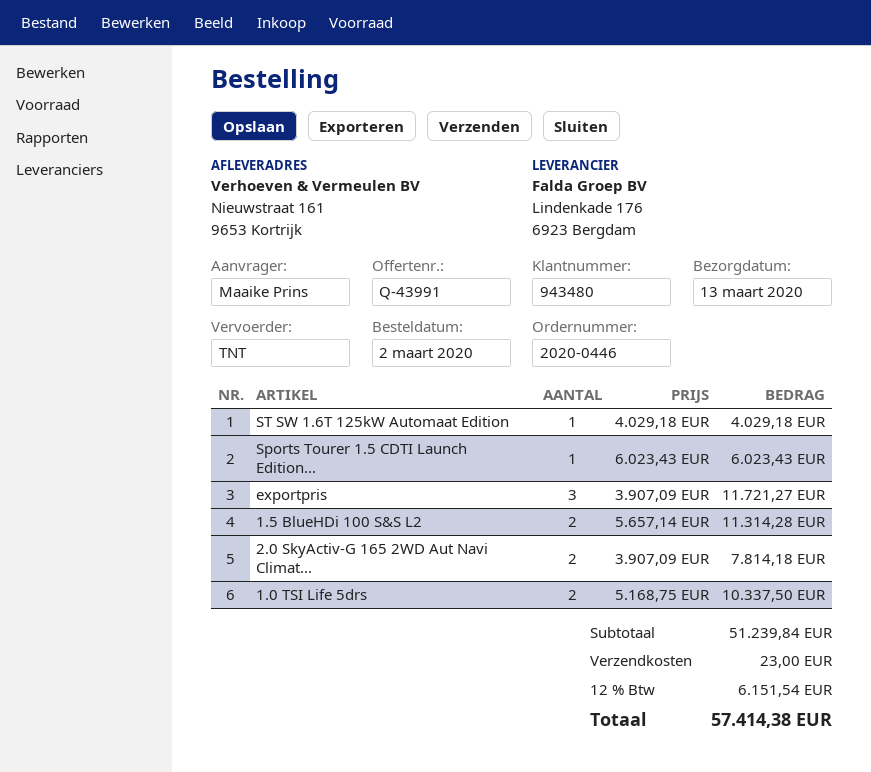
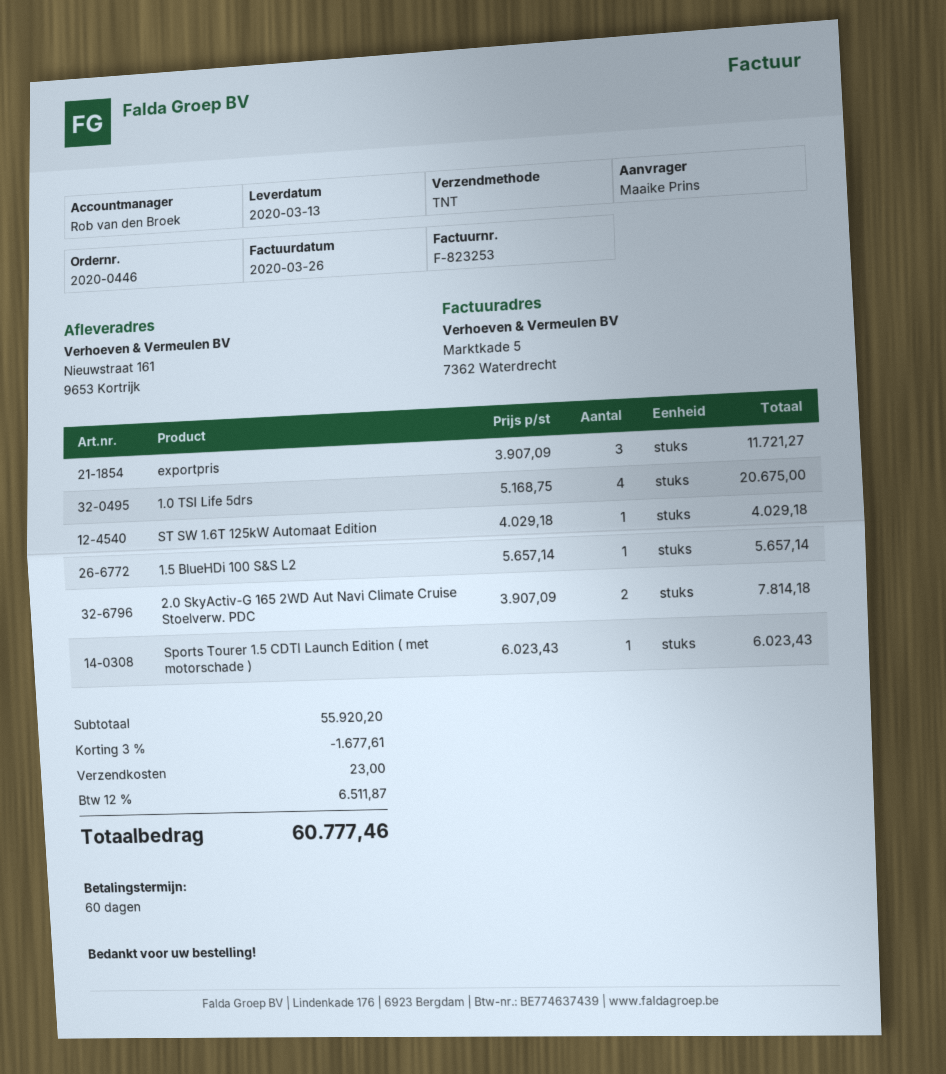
1.5 BlueHDi 100 S&S L2: 2 x 5657.14 = 11314.28 -> 1 x 5657.14 = 5657.14
1.0 TSI Life 5drs: 2 x 5168.75 = 10337.50 -> 4 x 5168.75 = 20675.00
subtotal: 51239.84 -> 55920.20
discount: none -> 3% = 1677.61
tax: 12% = 6151.54 -> 12% = 6511.87
total: 57414.38 -> 60777.46

